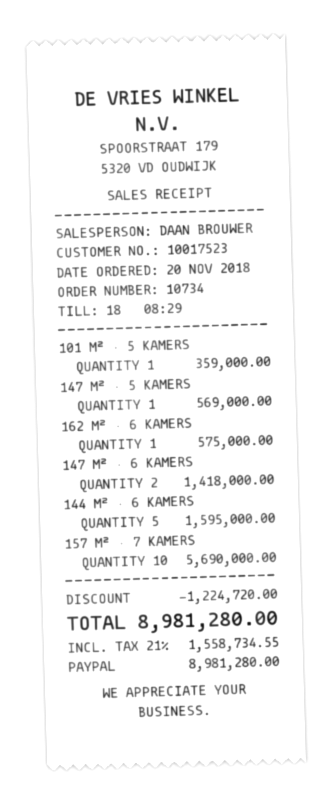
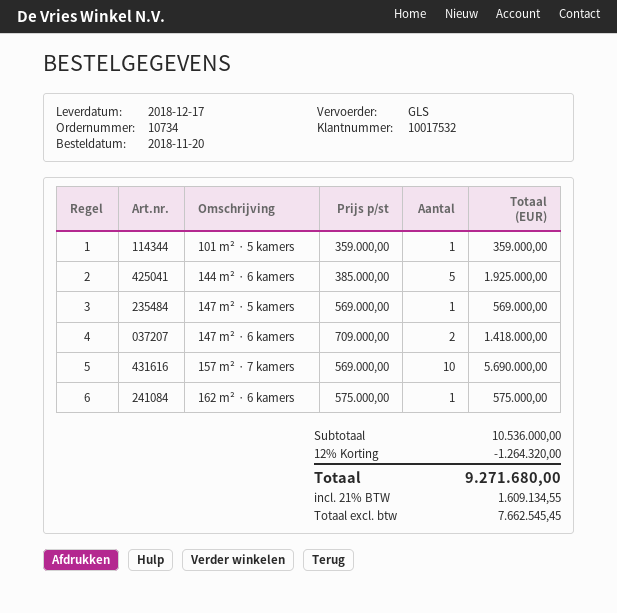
customer number: 10017523 -> 10017532
144 M² · 6 KAMERS: 5 for 1595000.00 -> 5 for 1925000.00
discount: 1224720.00 -> 1264320.00
tax: 21% = 1558734.55 -> 21% = 1609134.55
total: 8981280.00 -> 9271680.00

